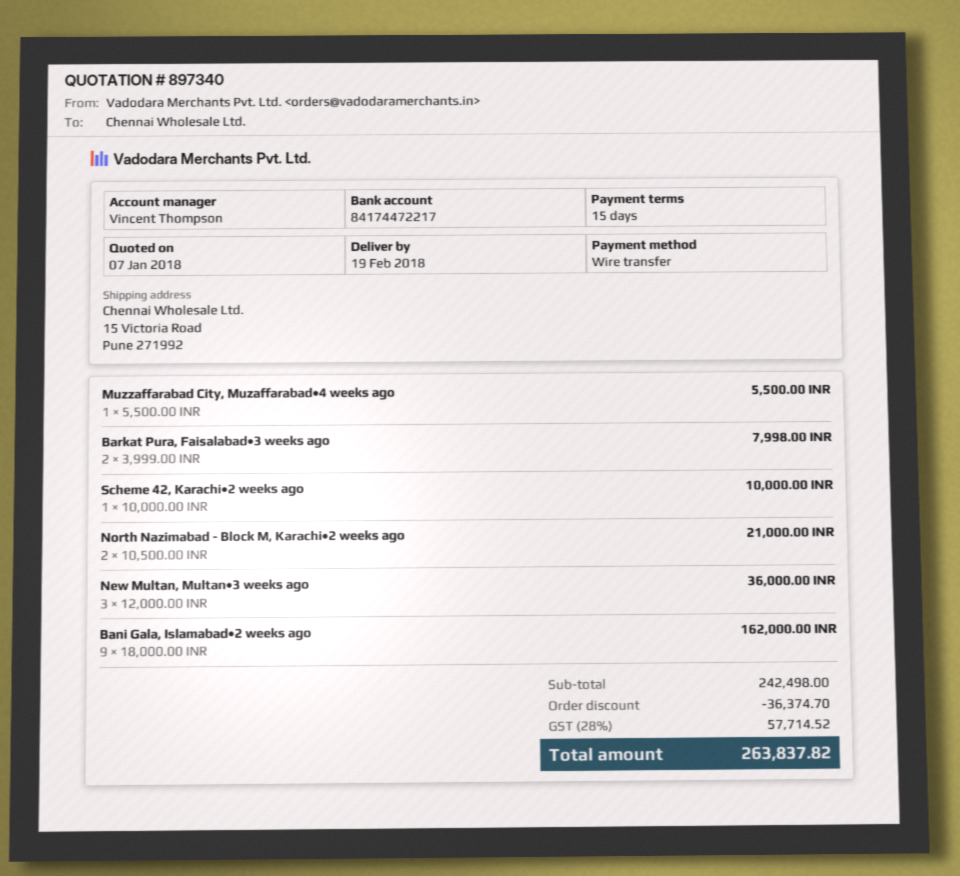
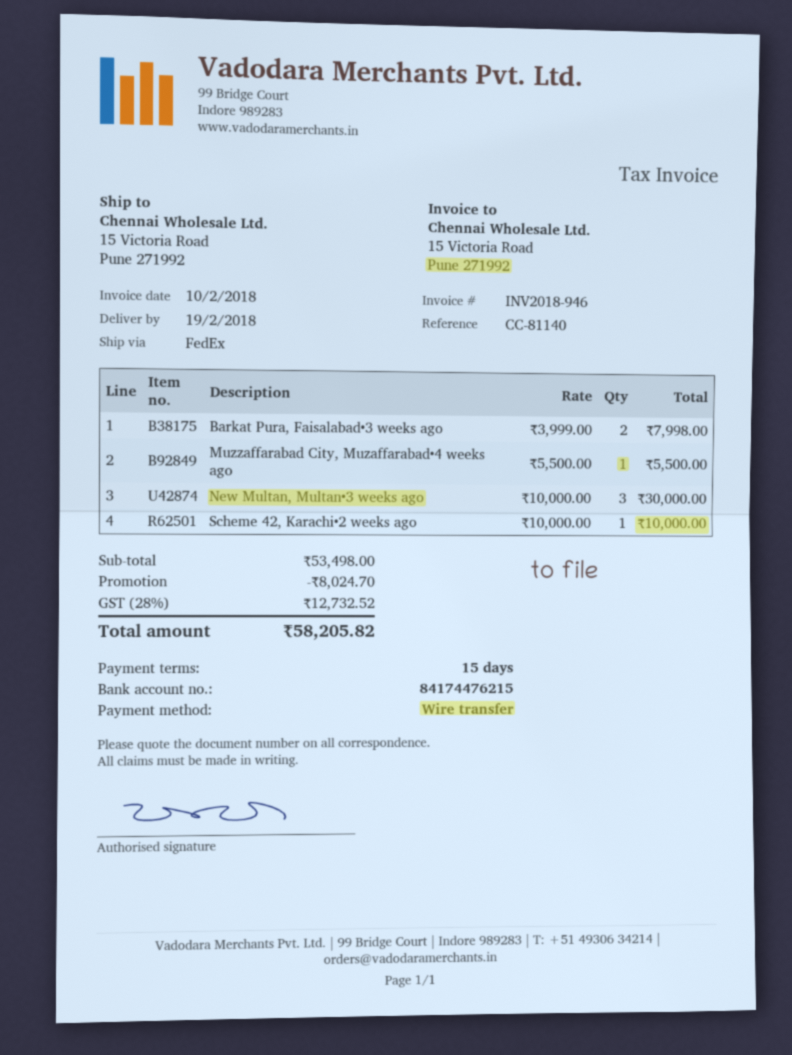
bank account: 84174472217 -> 84174476215
North Nazimabad - Block M, Karachi•2 weeks ago: 2 x 10500.00 = 21000.00 -> none
New Multan, Multan•3 weeks ago: 3 x 12000.00 = 36000.00 -> 3 x 10000.00 = 30000.00
Bani Gala, Islamabad•2 weeks ago: 9 x 18000.00 = 162000.00 -> none
subtotal: 242498.00 -> 53498.00
discount: 36374.70 -> 8024.70
tax: 28% = 57714.52 -> 28% = 12732.52
total: 263837.82 -> 58205.82

